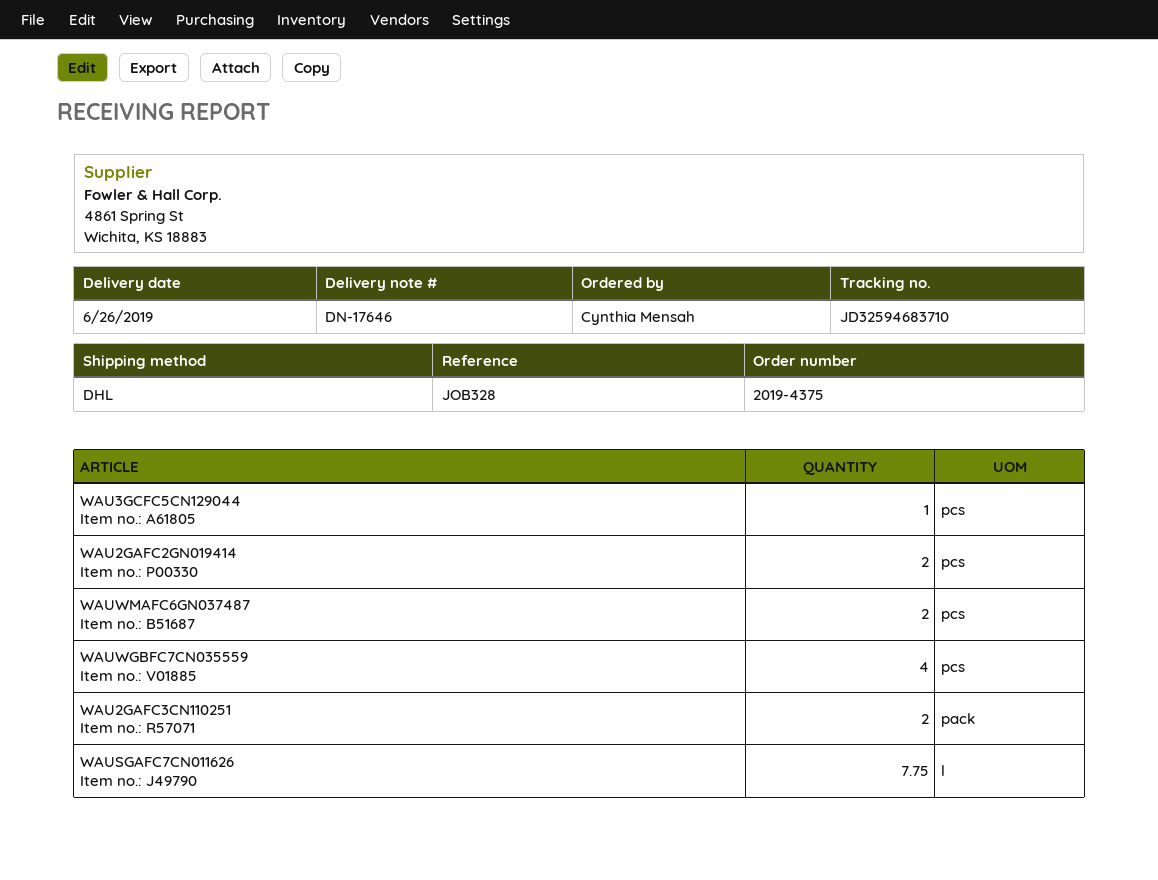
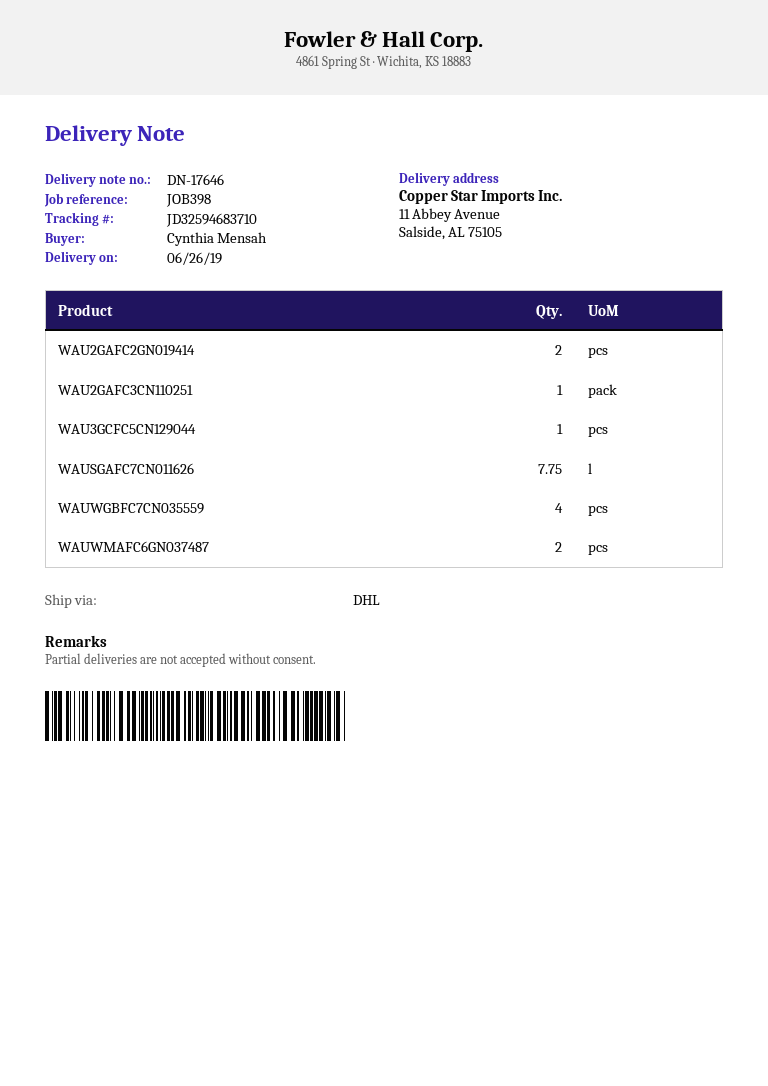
reference: JOB328 -> JOB398
WAU2GAFC3CN110251: 2 -> 1

